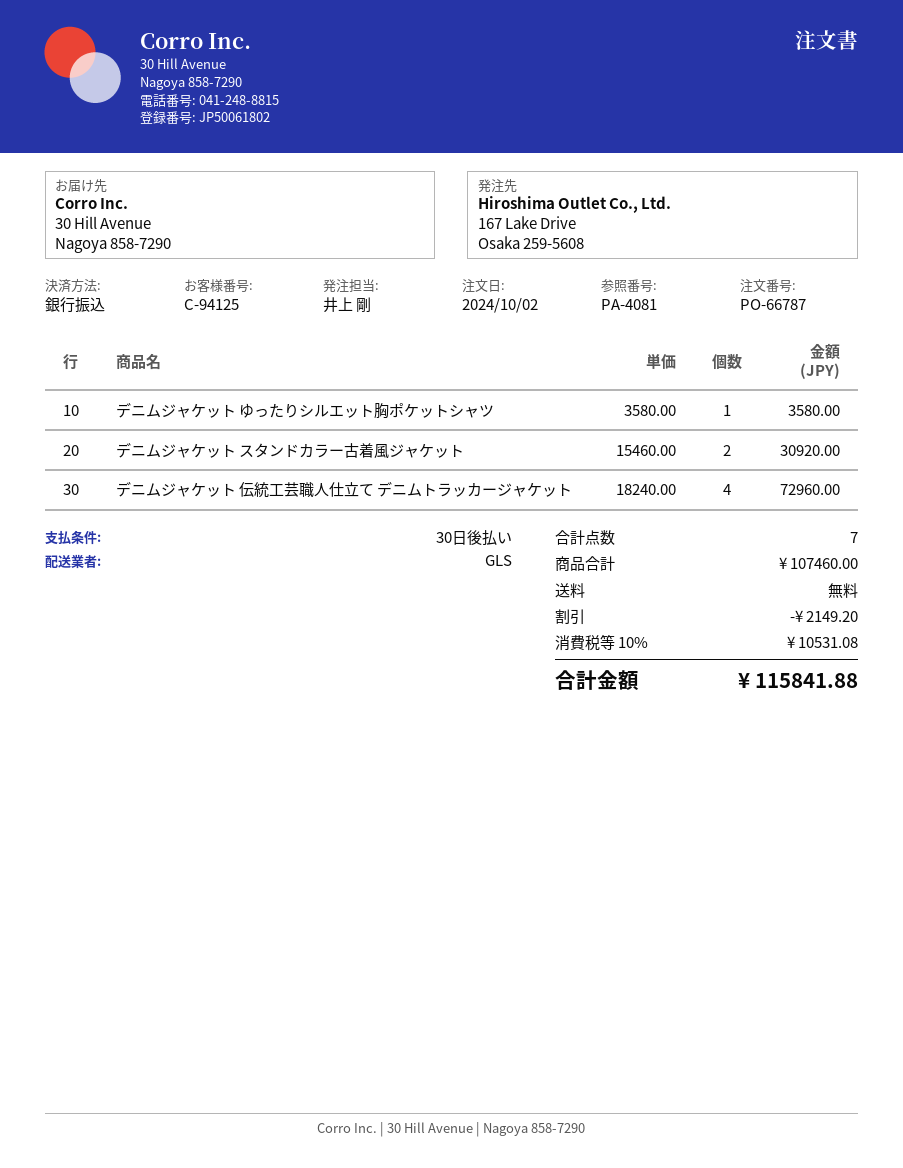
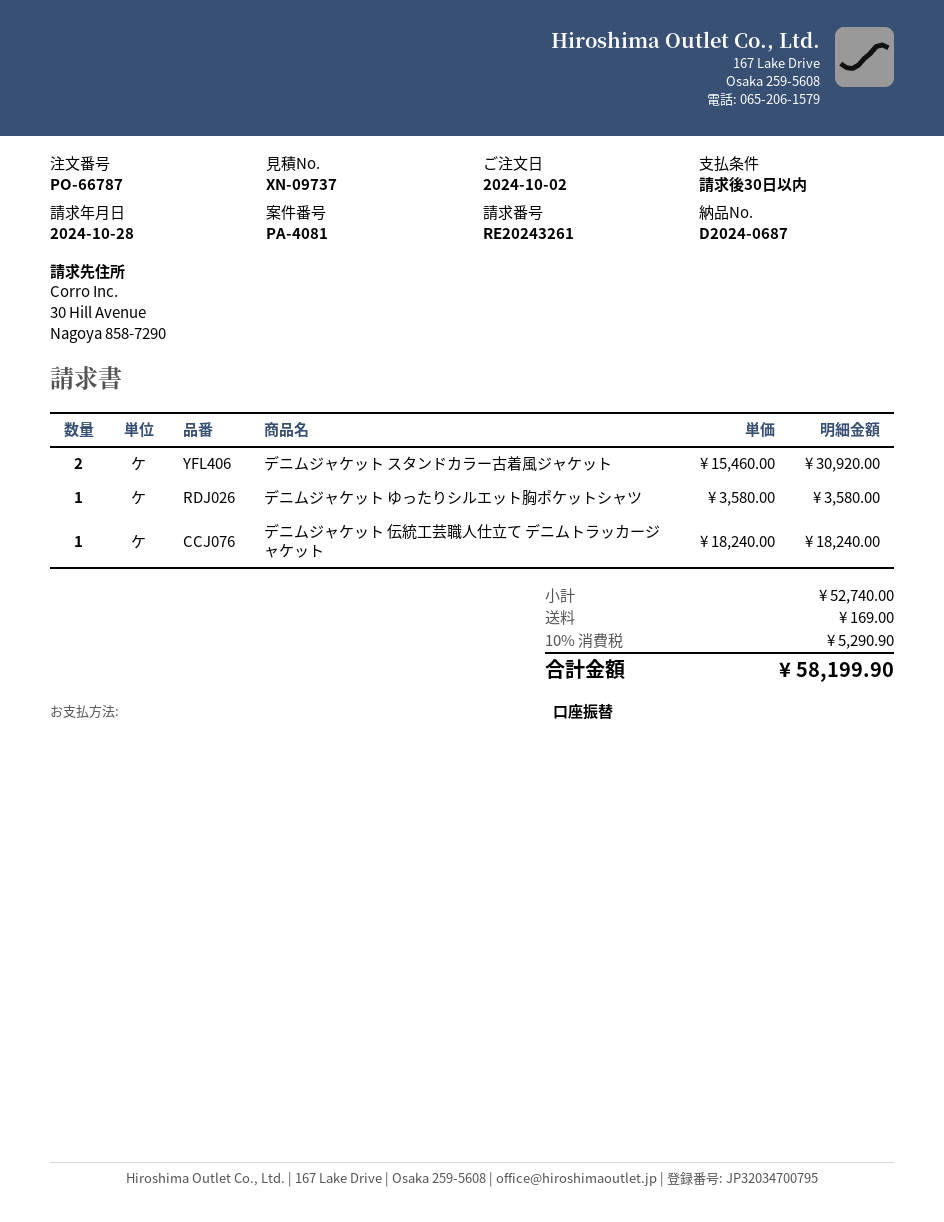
payment method: bank transfer -> direct debit
デニムジャケット 伝統工芸職人仕立て デニムトラッカージャケット: 4 x 18240.00 = 72960.00 -> 1 x 18240.00 = 18240.00
subtotal: 107460.00 -> 52740.00
discount: 2149.20 -> none
shipping: 0.00 -> 169.00
tax: 10% = 10531.08 -> 10% = 5290.90
total: 115841.88 -> 58199.90

